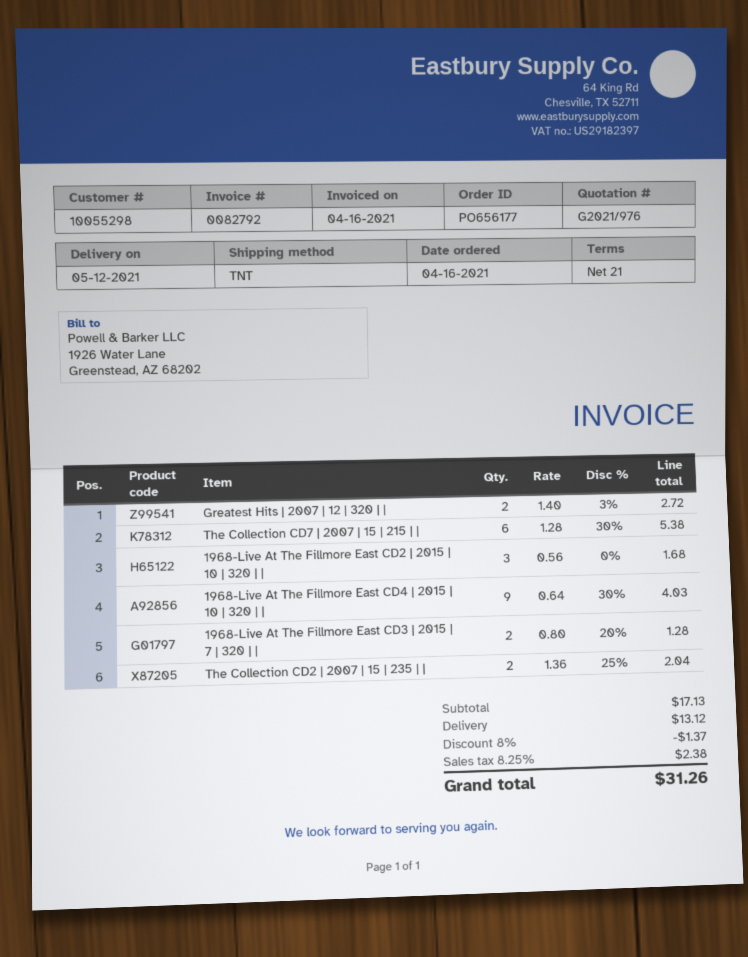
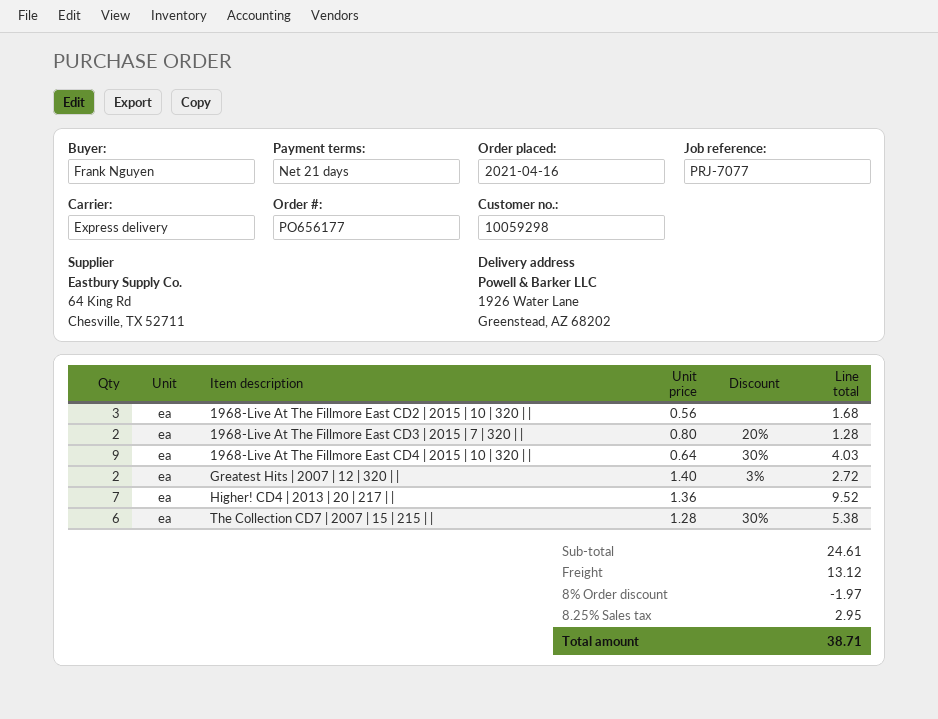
customer number: 10055298 -> 10059298
shipping method: TNT -> express
The Collection CD2 | 2007 | 15 | 235 | |: 2 x 1.36 - 25% = 2.04 -> none
Higher! CD4 | 2013 | 20 | 217 | |: none -> 7 x 1.36 = 9.52
subtotal: 17.13 -> 24.61
discount: 8% = 1.37 -> 8% = 1.97
tax: 8.25% = 2.38 -> 8.25% = 2.95
total: 31.26 -> 38.71

